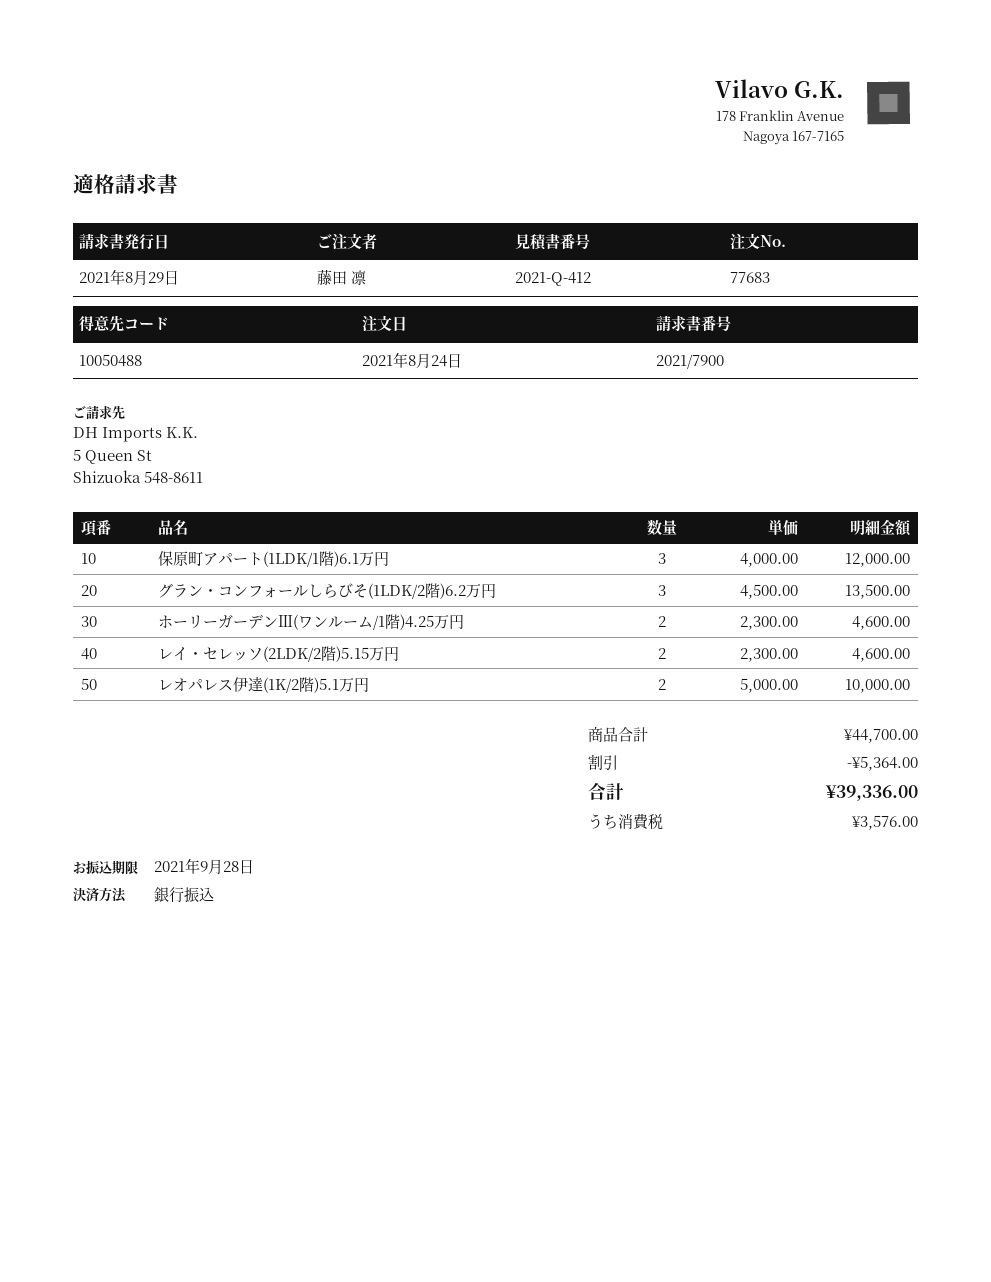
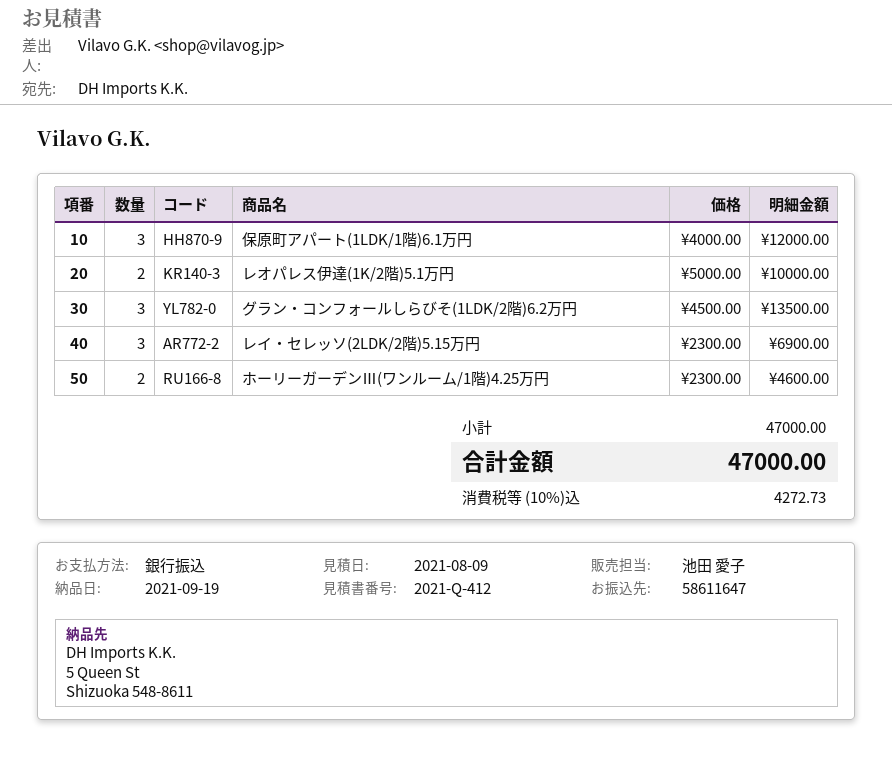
レイ・セレッソ(2LDK/2階)5.15万円: 2 x 2300.00 = 4600.00 -> 3 x 2300.00 = 6900.00
subtotal: 44700.00 -> 47000.00
discount: 5364.00 -> none
tax: 3576.00 -> 4272.73
total: 39336.00 -> 47000.00

